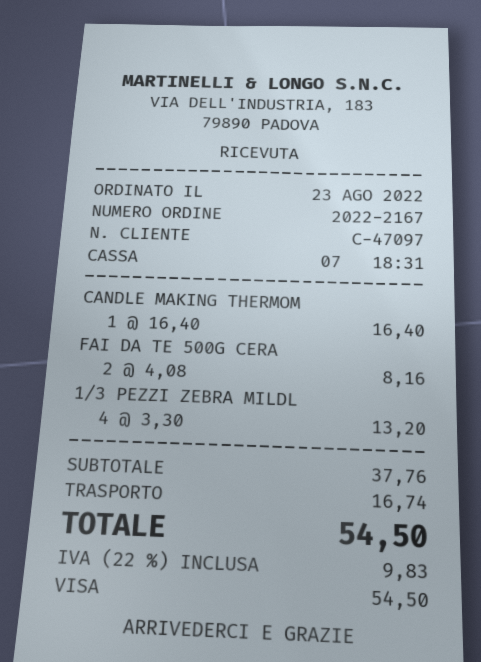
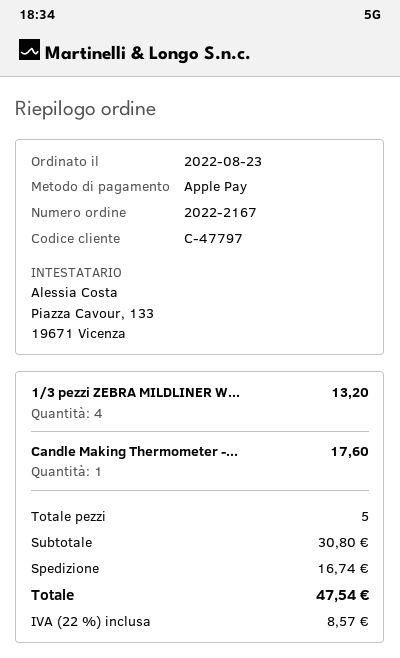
customer number: C-47097 -> C-47797
payment method: Visa -> Apple Pay
CANDLE MAKING THERMOM: 1 for 16.40 -> 1 for 17.60
FAI DA TE 500G CERA: 2 for 8.16 -> none
subtotal: 37.76 -> 30.80
tax: 22% = 9.83 -> 22% = 8.57
total: 54.50 -> 47.54

